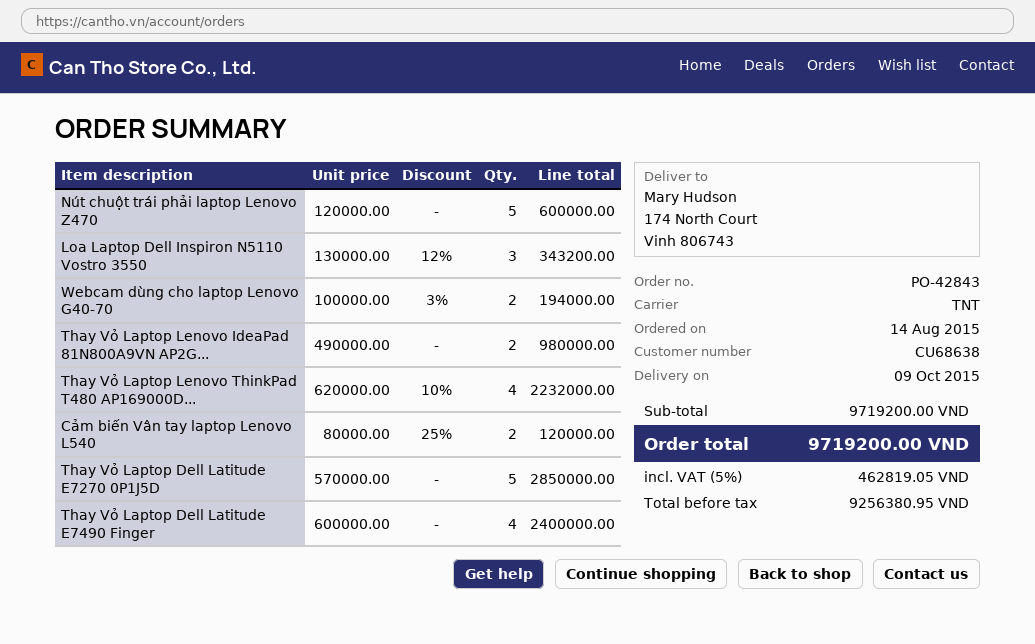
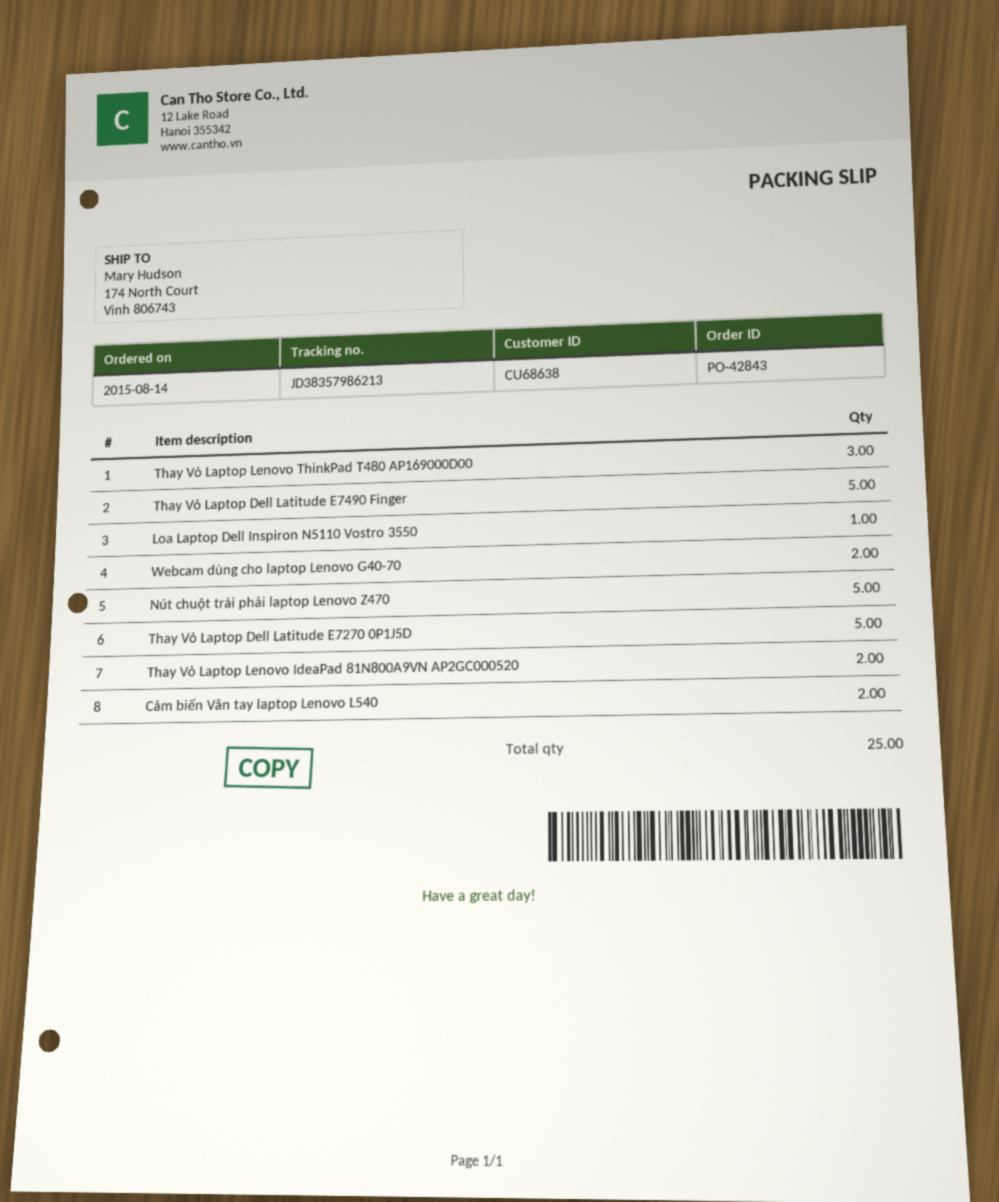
Loa Laptop Dell Inspiron N5110 Vostro 3550: 3 -> 1
Thay Vỏ Laptop Lenovo ThinkPad T480 AP169000D...: 4 -> 3
Thay Vỏ Laptop Dell Latitude E7490 Finger: 4 -> 5

